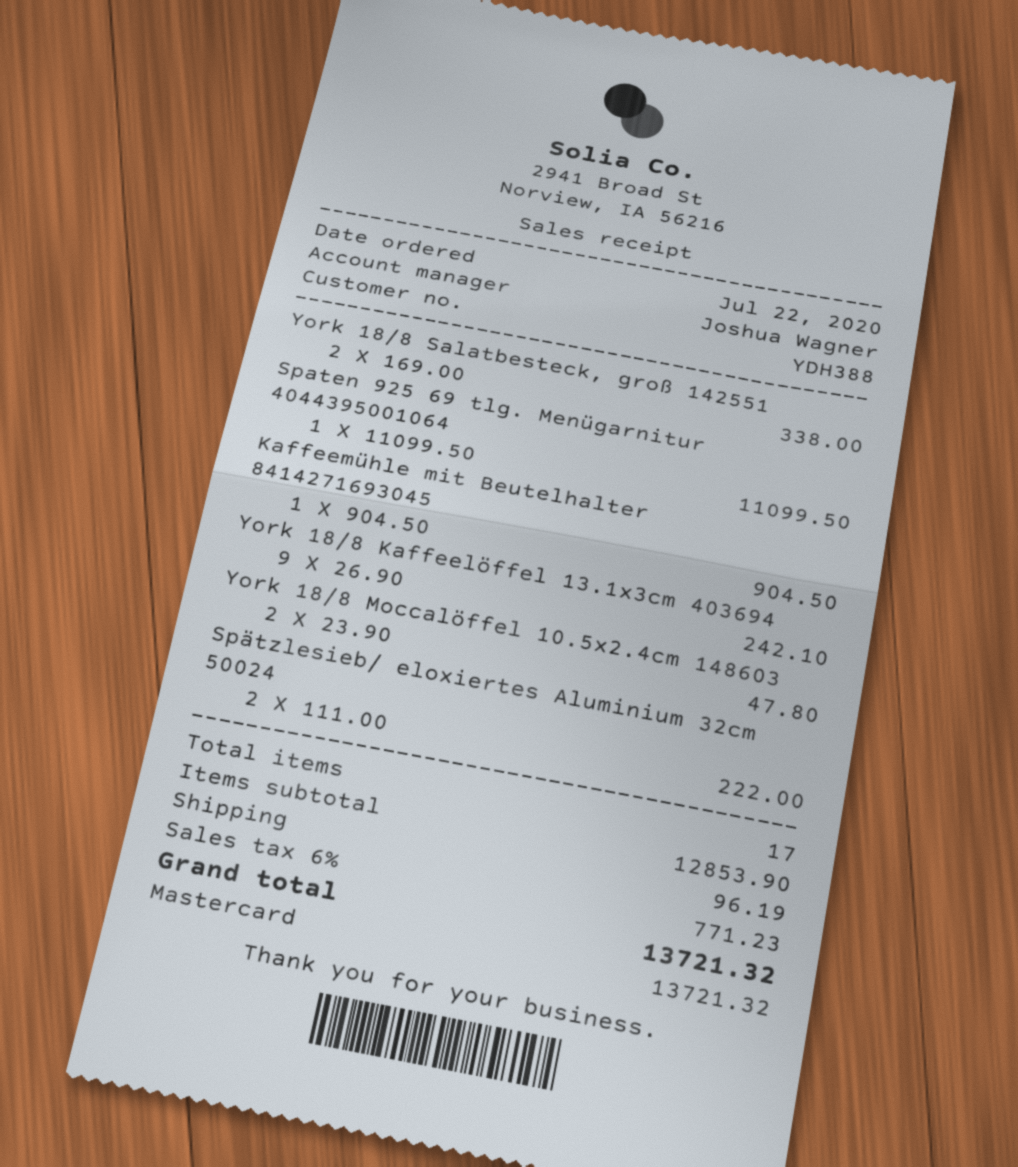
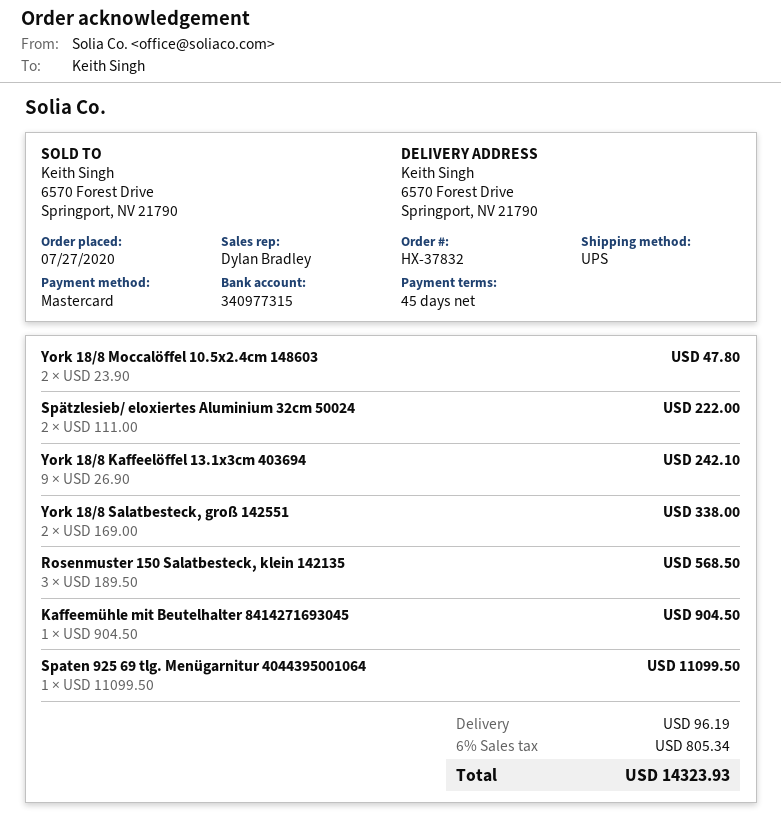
order date: 2020-07-22 -> 2020-07-27
sales rep: Joshua Wagner -> Dylan Bradley
Rosenmuster 150 Salatbesteck, klein 142135: none -> 3 x 189.50 = 568.50
tax: 6% = 771.23 -> 6% = 805.34
total: 13721.32 -> 14323.93

